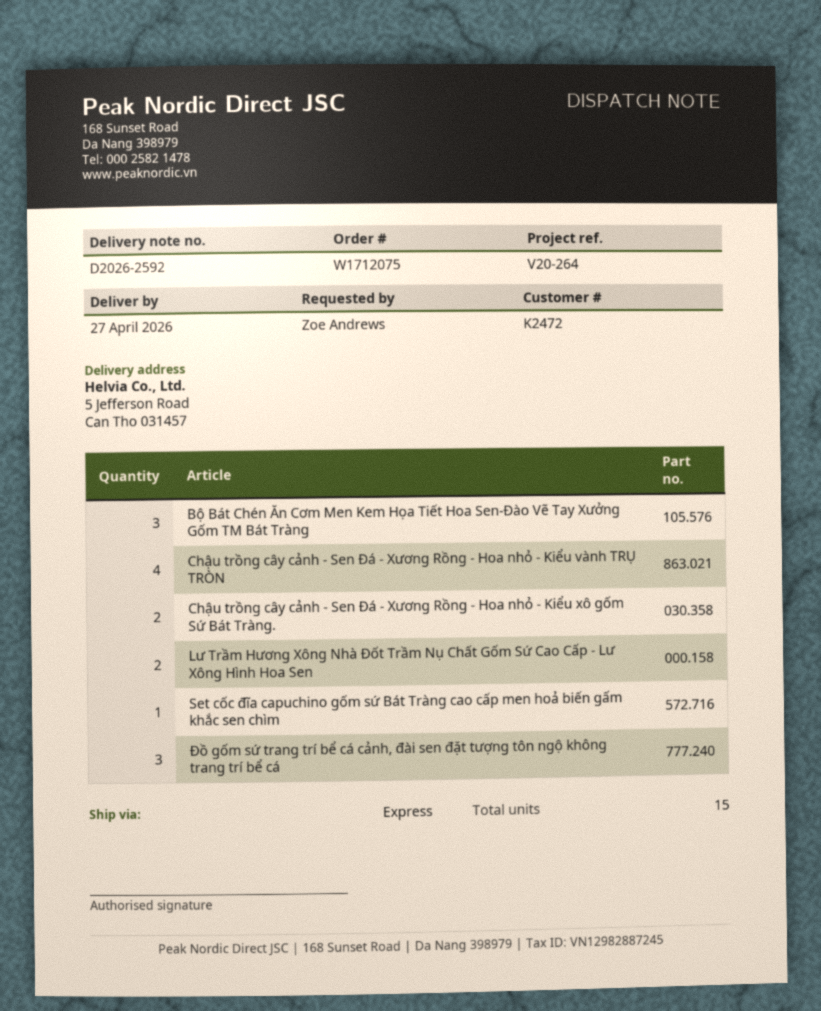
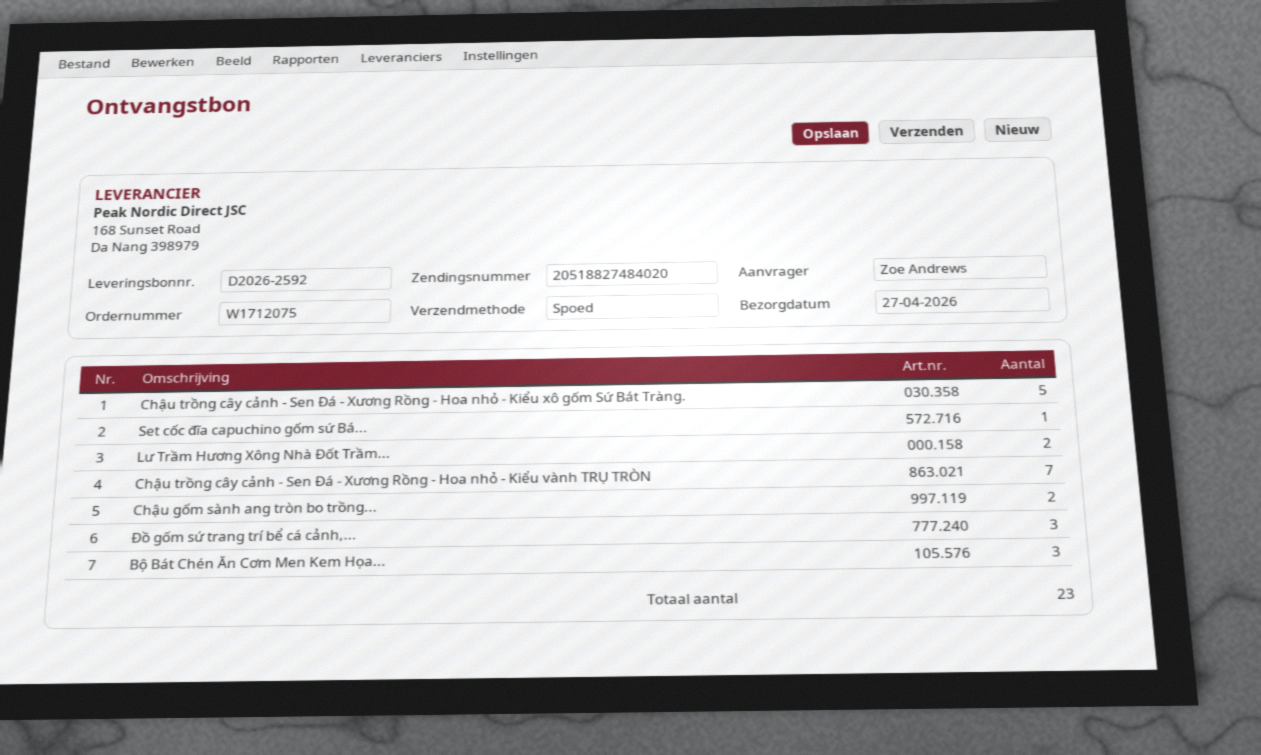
Chậu trồng cây cảnh - Sen Đá - Xương Rồng - Hoa nhỏ - Kiểu vành TRỤ TRÒN: 4 -> 7
Chậu trồng cây cảnh - Sen Đá - Xương Rồng - Hoa nhỏ - Kiểu xô gốm Sứ Bát Tràng.: 2 -> 5
Chậu gốm sành ang tròn bo trồng...: none -> 2
total quantity: 15 -> 23

